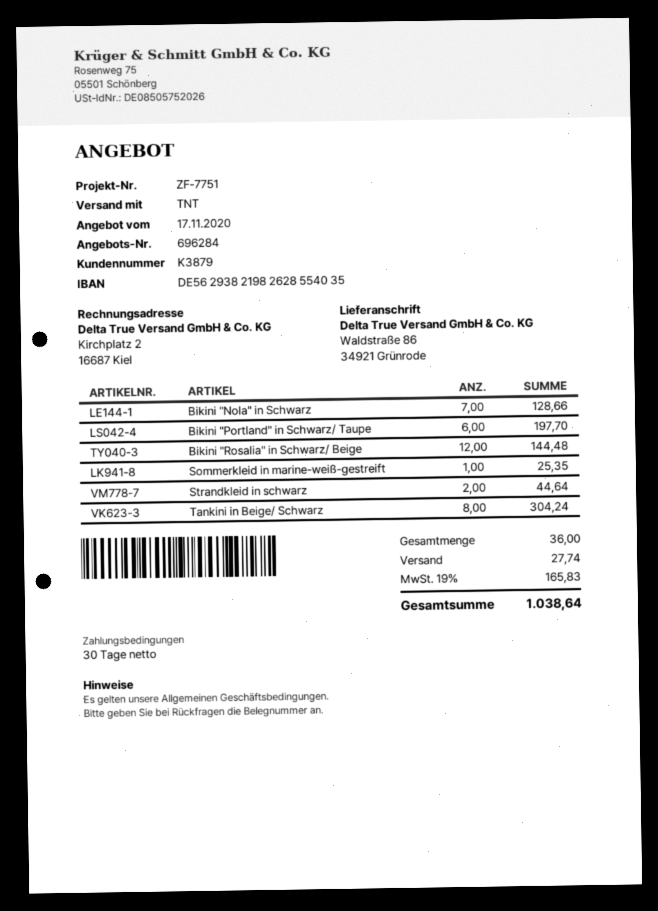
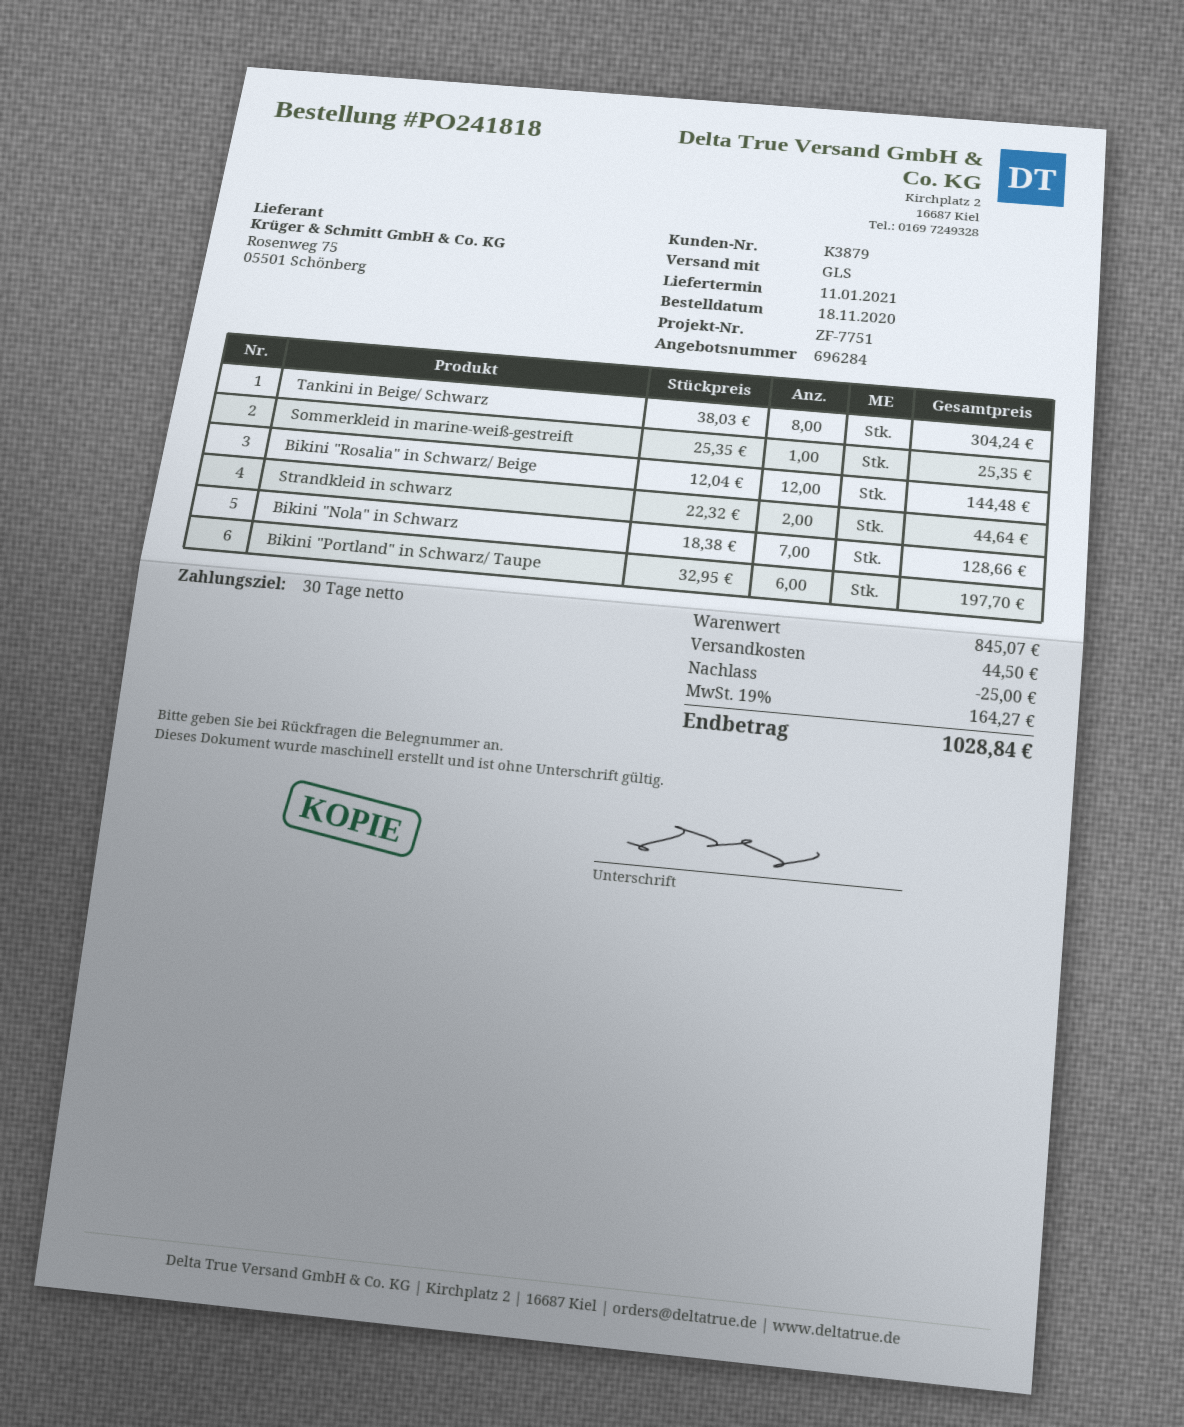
shipping method: TNT -> GLS
discount: none -> 25.00
shipping: 27.74 -> 44.50
tax: 19% = 165.83 -> 19% = 164.27
total: 1038.64 -> 1028.84

